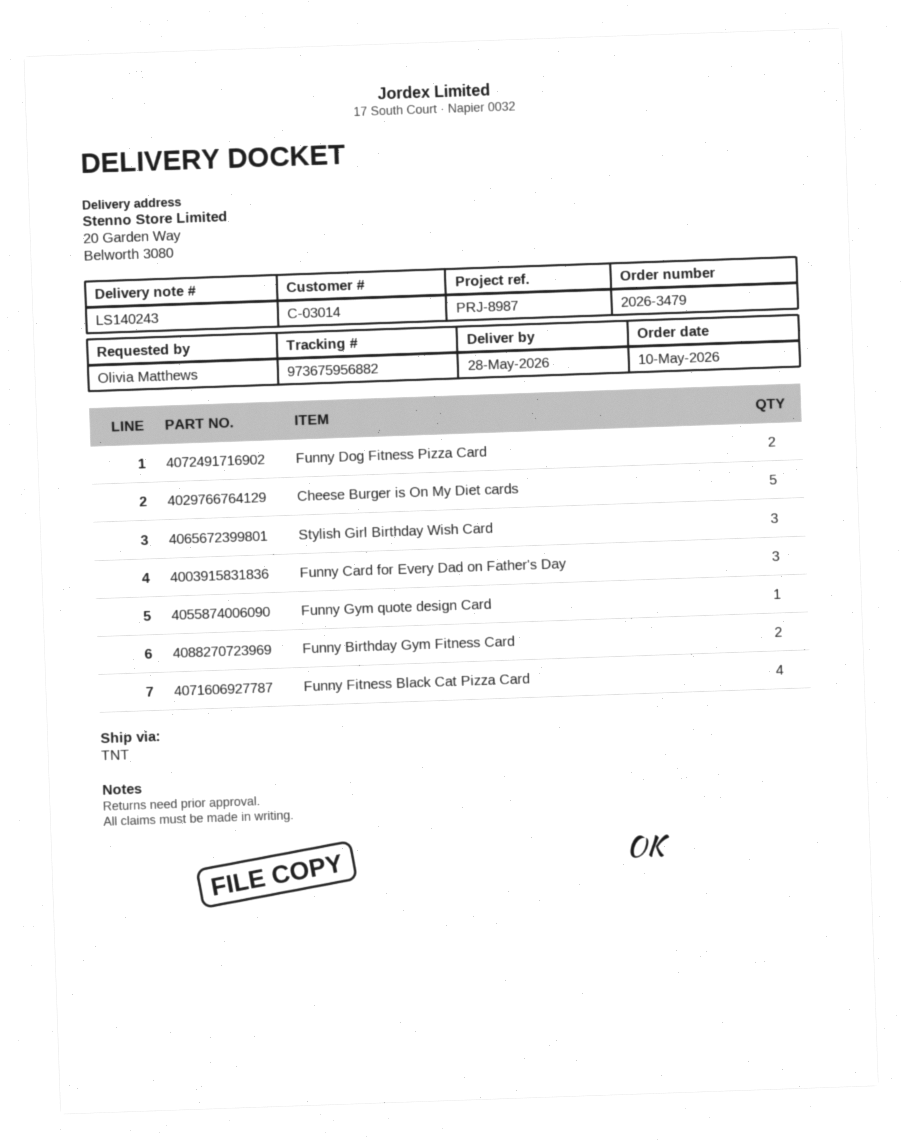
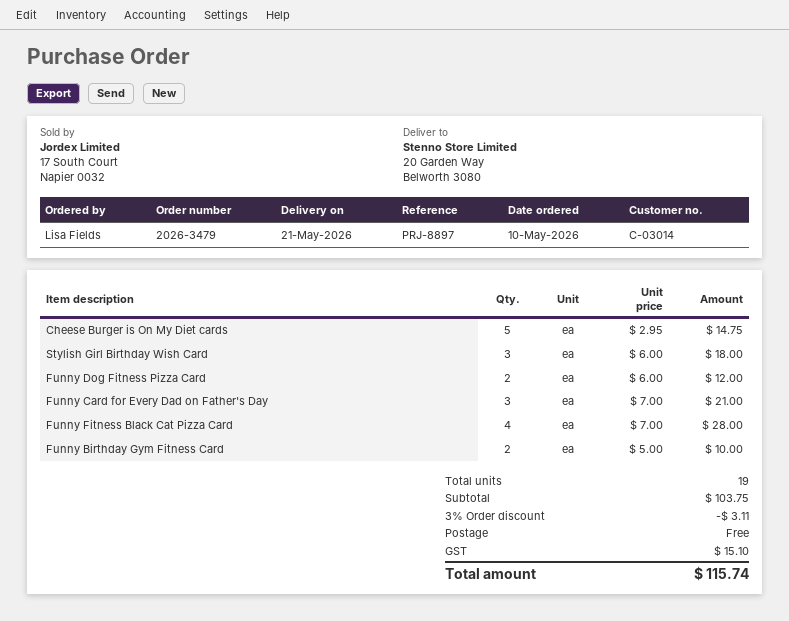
delivery date: 2026-05-28 -> 2026-05-21
reference: PRJ-8987 -> PRJ-8897
ordered by: Olivia Matthews -> Lisa Fields
Funny Gym quote design Card: 1 -> none

